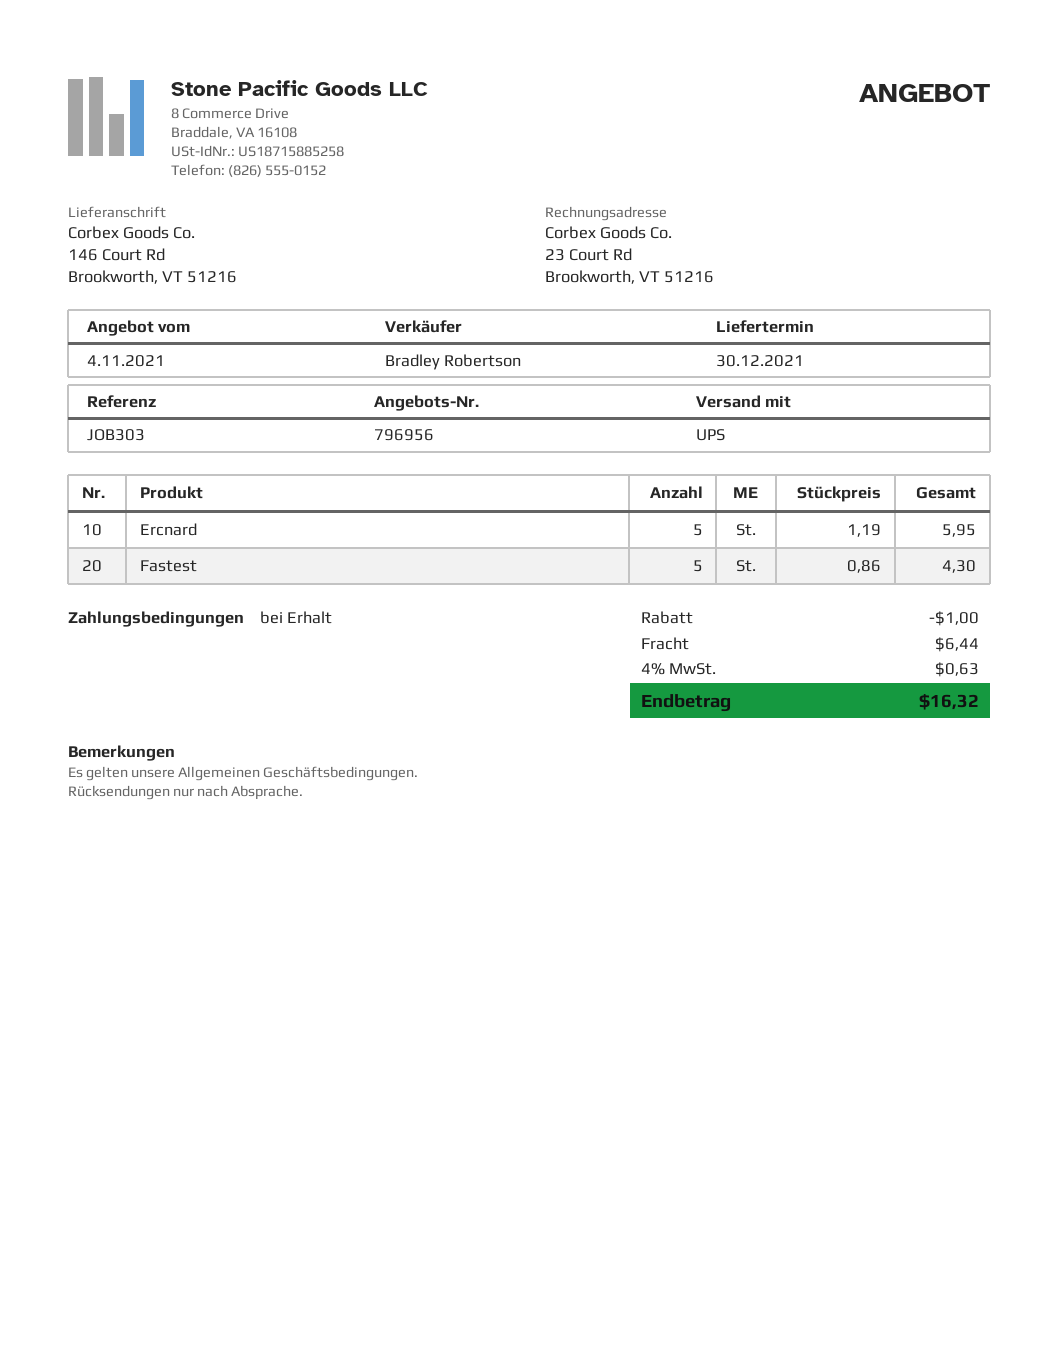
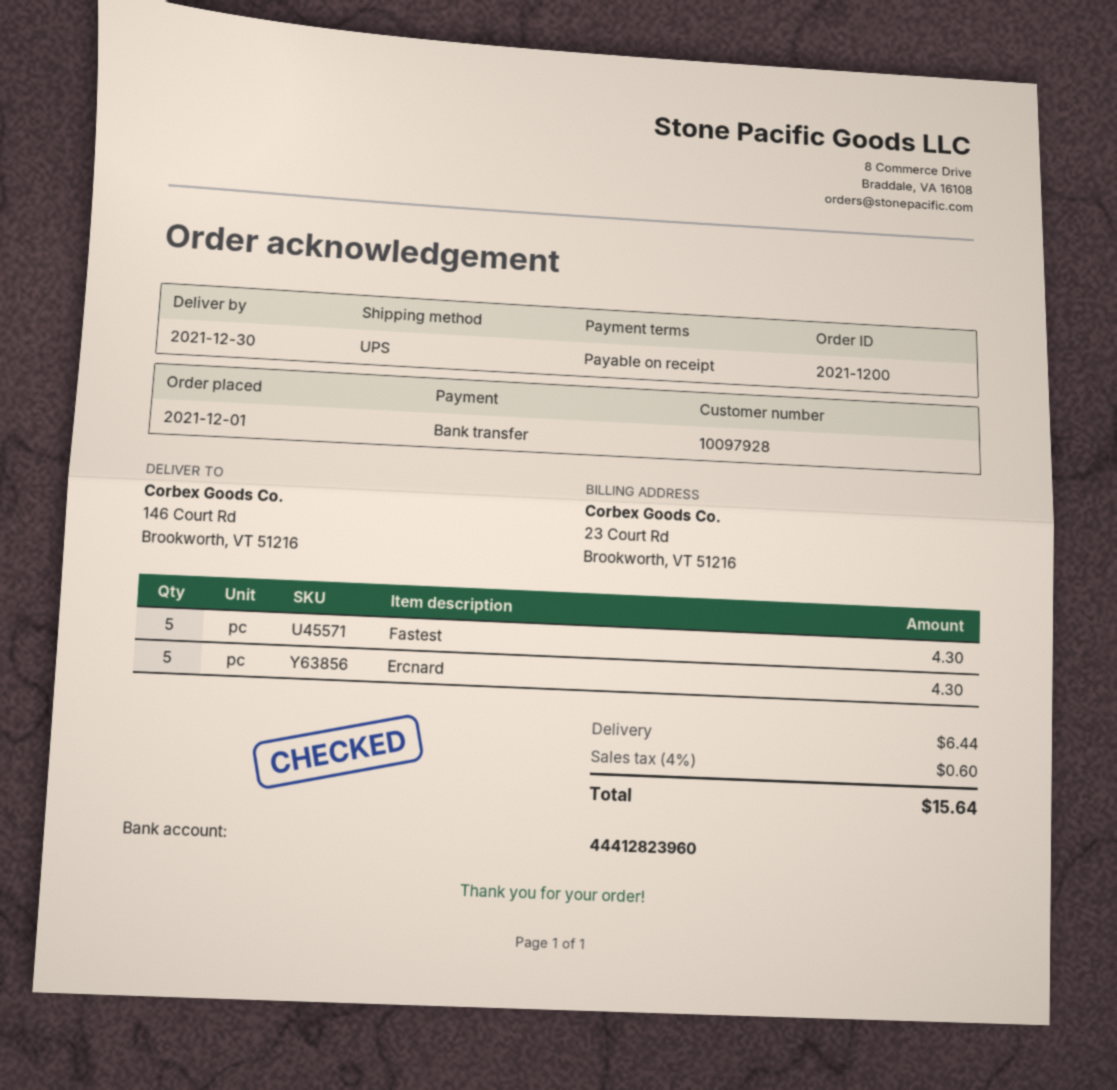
Ercnard: 5 for 5.95 -> 5 for 4.30
discount: 1.00 -> none
tax: 4% = 0.63 -> 4% = 0.60
total: 16.32 -> 15.64

